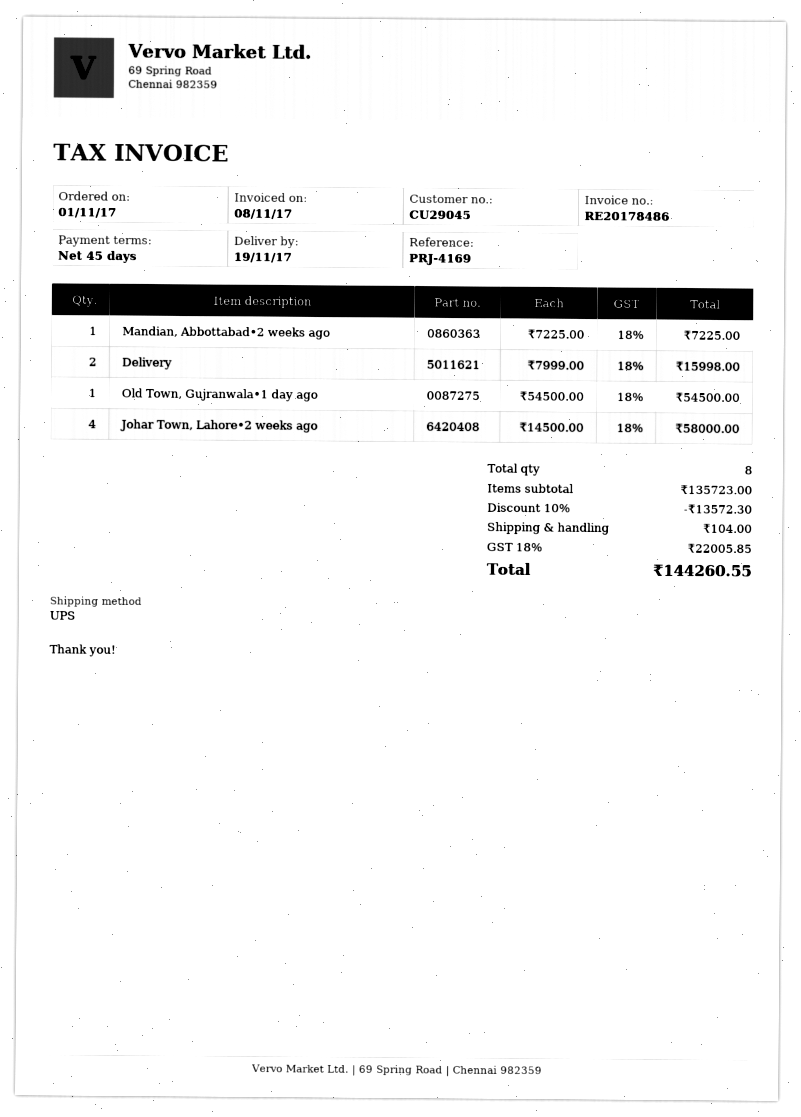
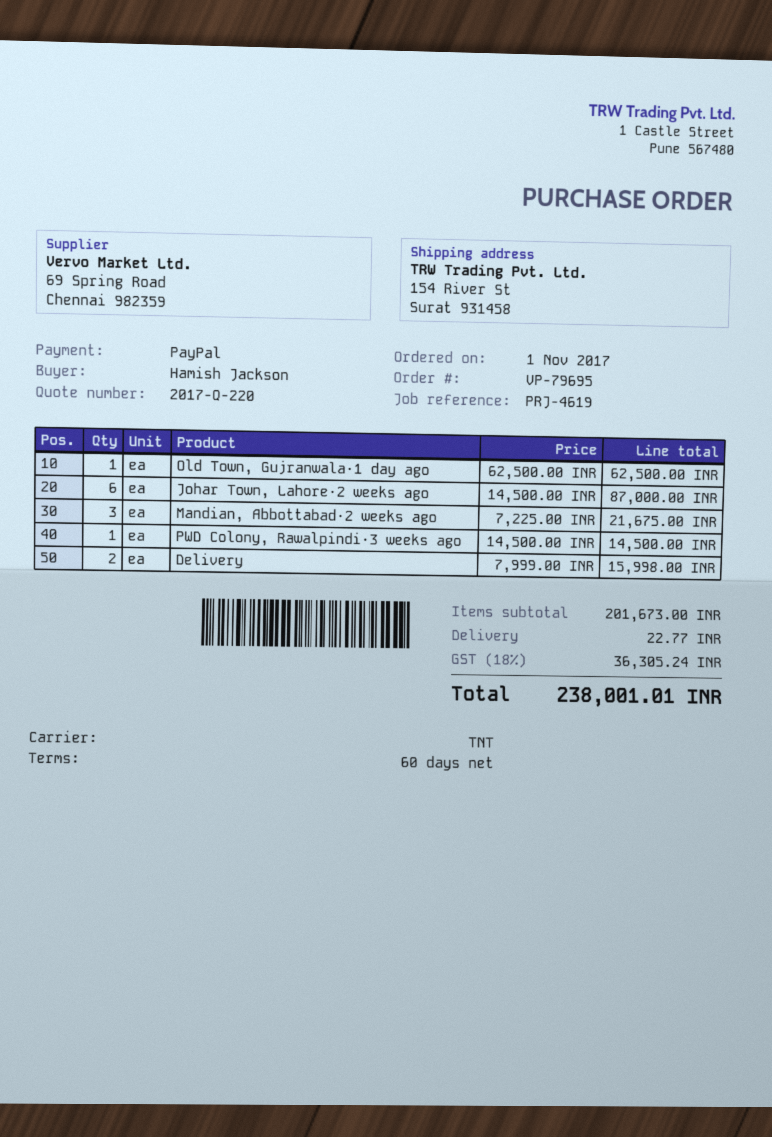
payment terms: 45 days -> 60 days
reference: PRJ-4169 -> PRJ-4619
shipping method: UPS -> TNT
Mandian, Abbottabad•2 weeks ago: 1 x 7225.00 = 7225.00 -> 3 x 7225.00 = 21675.00
Old Town, Gujranwala•1 day ago: 1 x 54500.00 = 54500.00 -> 1 x 62500.00 = 62500.00
Johar Town, Lahore•2 weeks ago: 4 x 14500.00 = 58000.00 -> 6 x 14500.00 = 87000.00
PWD Colony, Rawalpindi•3 weeks ago: none -> 1 x 14500.00 = 14500.00
subtotal: 135723.00 -> 201673.00
discount: 10% = 13572.30 -> none
shipping: 104.00 -> 22.77
tax: 18% = 22005.85 -> 18% = 36305.24
total: 144260.55 -> 238001.01

